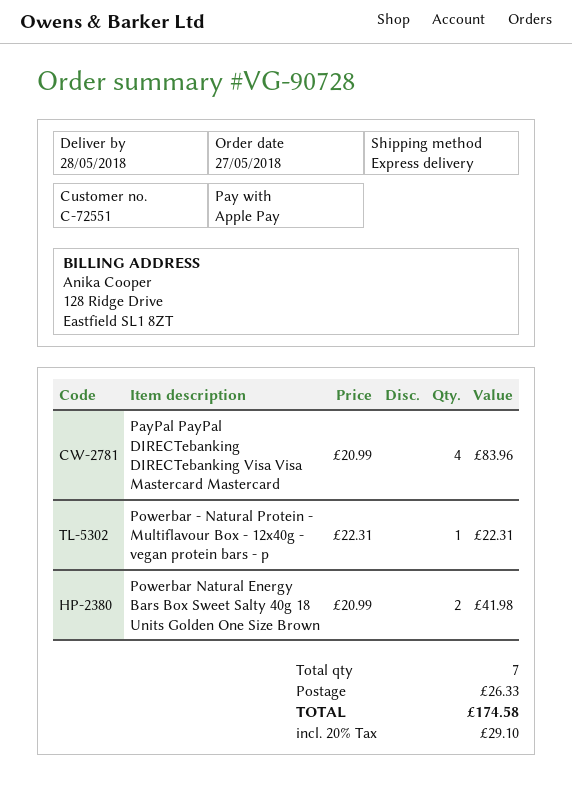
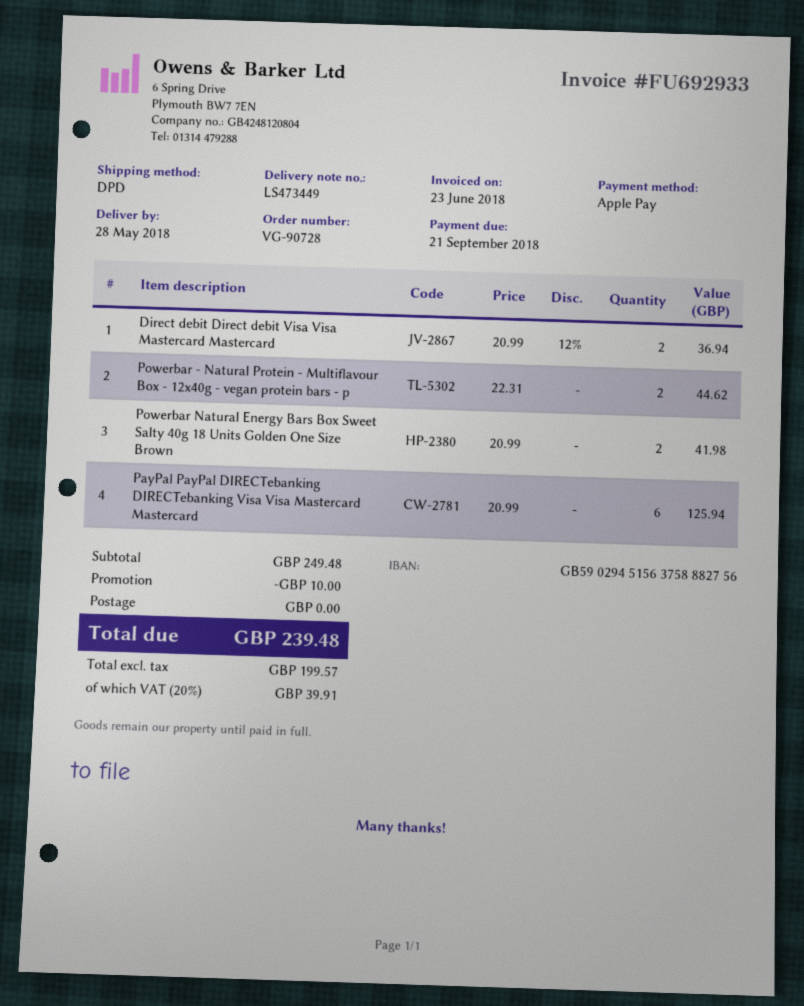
shipping method: express -> DPD
PayPal PayPal DIRECTebanking DIRECTebanking Visa Visa Mastercard Mastercard: 4 x 20.99 = 83.96 -> 6 x 20.99 = 125.94
Powerbar - Natural Protein - Multiflavour Box - 12x40g - vegan protein bars - p: 1 x 22.31 = 22.31 -> 2 x 22.31 = 44.62
Direct debit Direct debit Visa Visa Mastercard Mastercard: none -> 2 x 20.99 - 12% = 36.94
discount: none -> 10.00
shipping: 26.33 -> 0.00
tax: 20% = 29.10 -> 20% = 39.91
total: 174.58 -> 239.48

